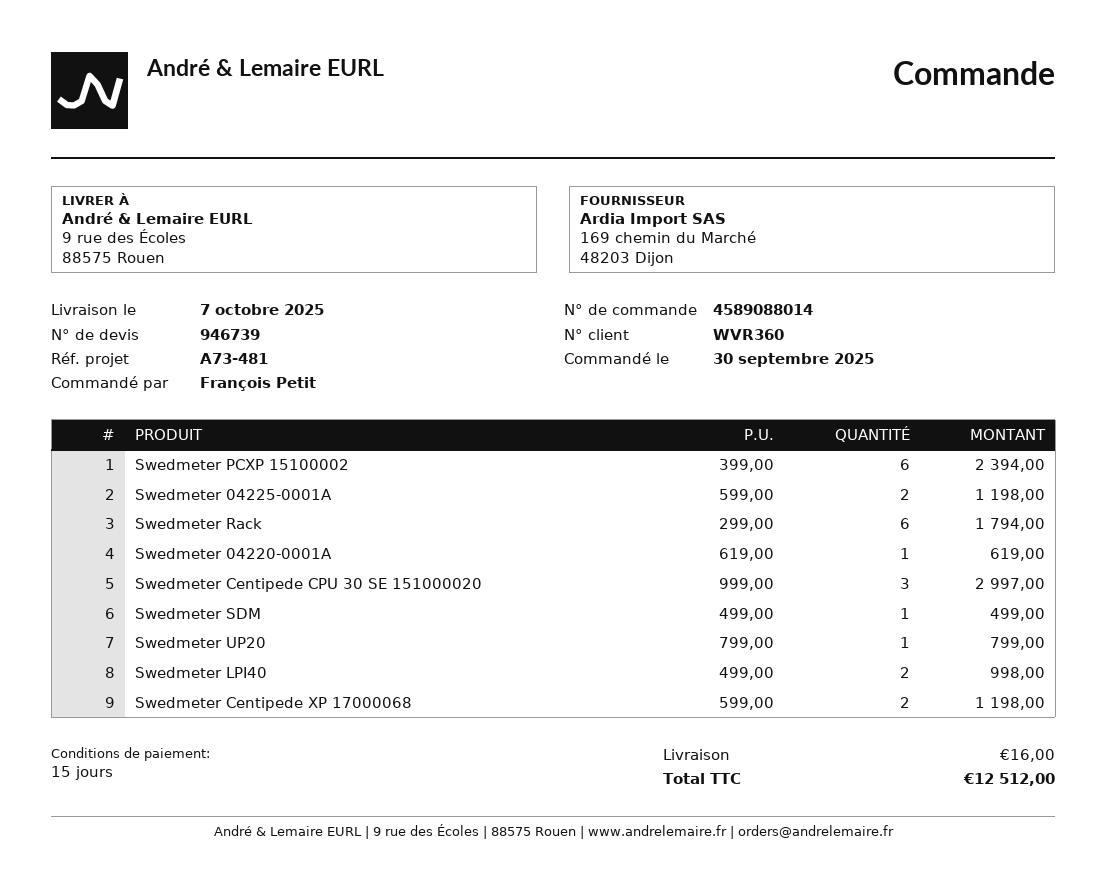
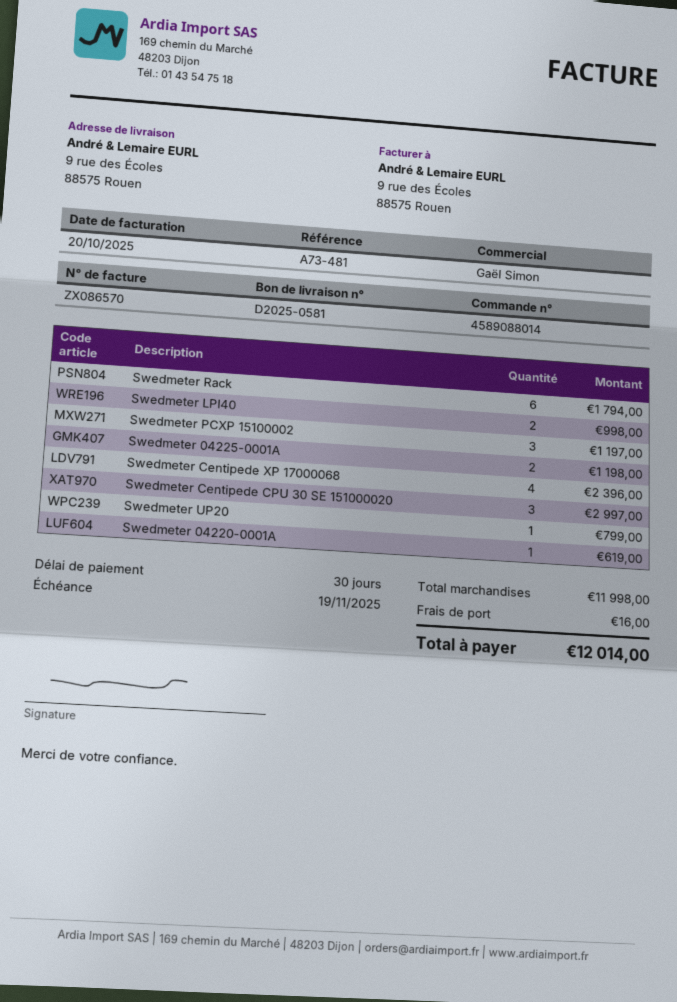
payment terms: 15 days -> 30 days
Swedmeter PCXP 15100002: 6 for 2394.00 -> 3 for 1197.00
Swedmeter SDM: 1 for 499.00 -> none
Swedmeter Centipede XP 17000068: 2 for 1198.00 -> 4 for 2396.00
total: 12512.00 -> 12014.00

